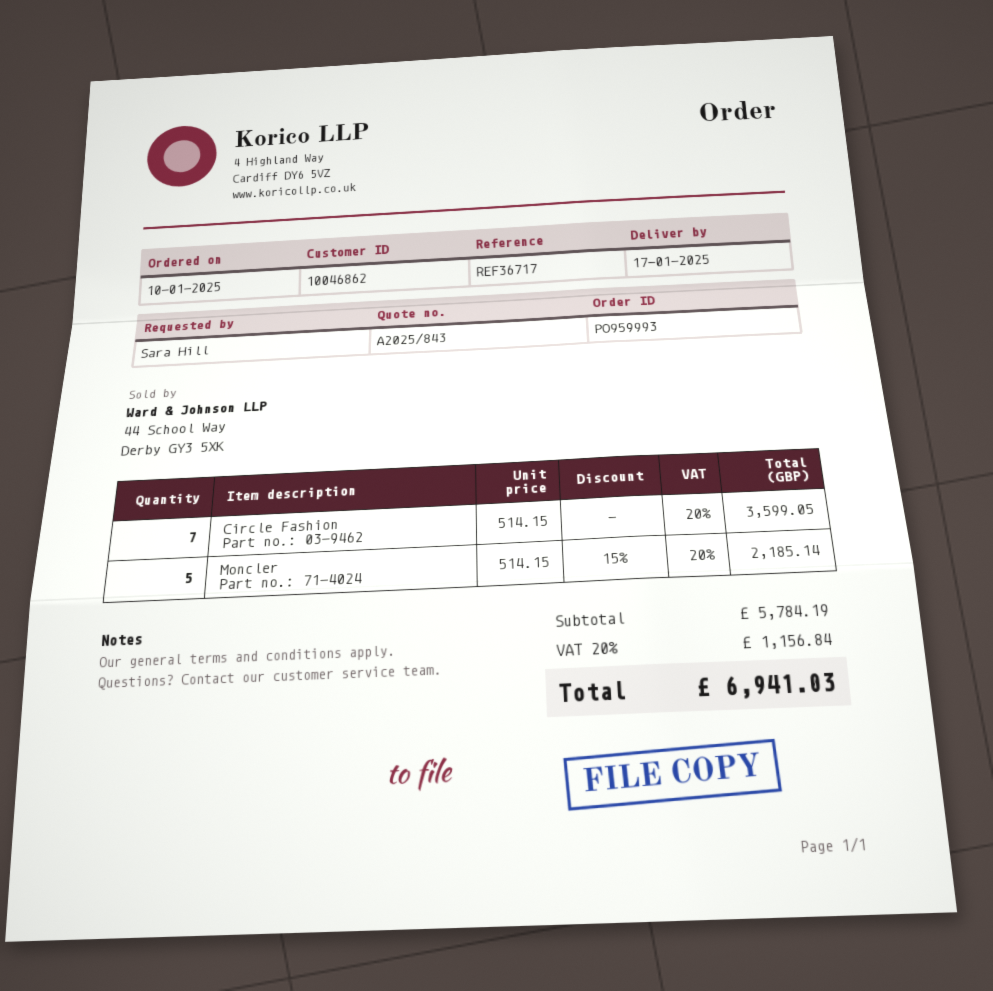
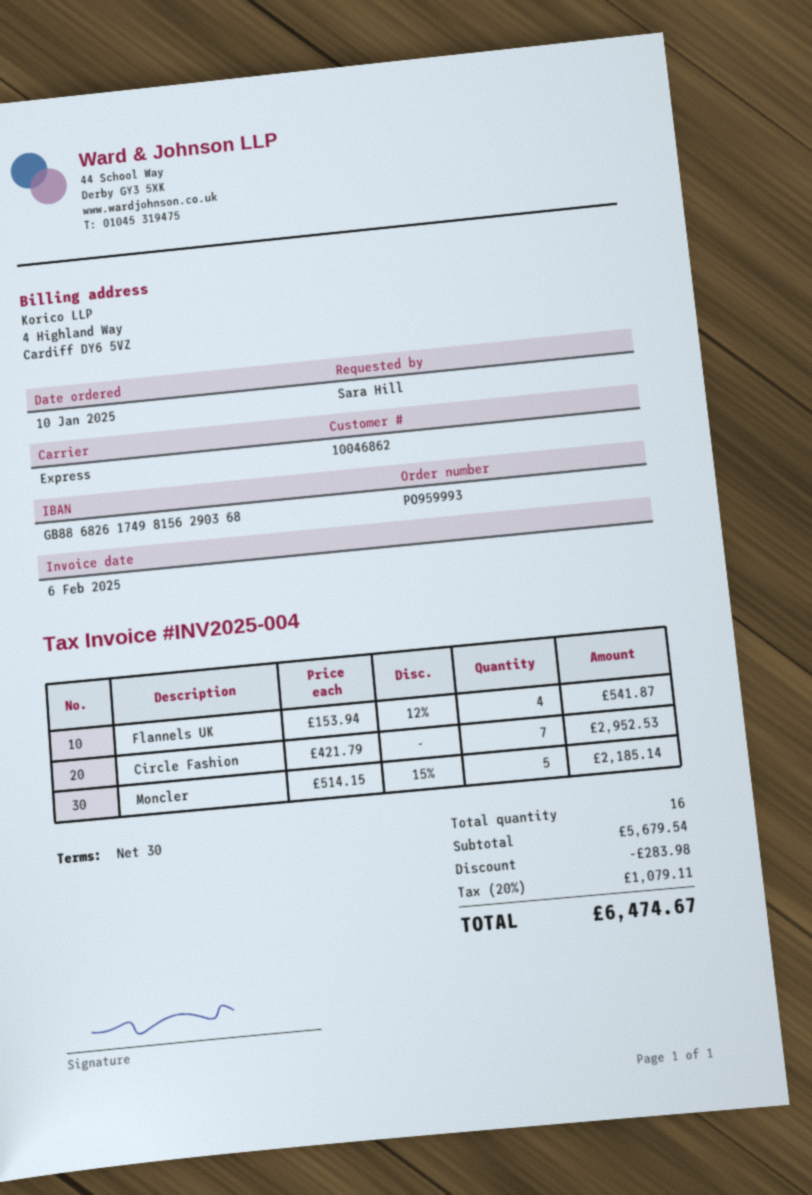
Circle Fashion: 7 x 514.15 = 3599.05 -> 7 x 421.79 = 2952.53
Flannels UK: none -> 4 x 153.94 - 12% = 541.87
subtotal: 5784.19 -> 5679.54
discount: none -> 283.98
tax: 20% = 1156.84 -> 20% = 1079.11
total: 6941.03 -> 6474.67

